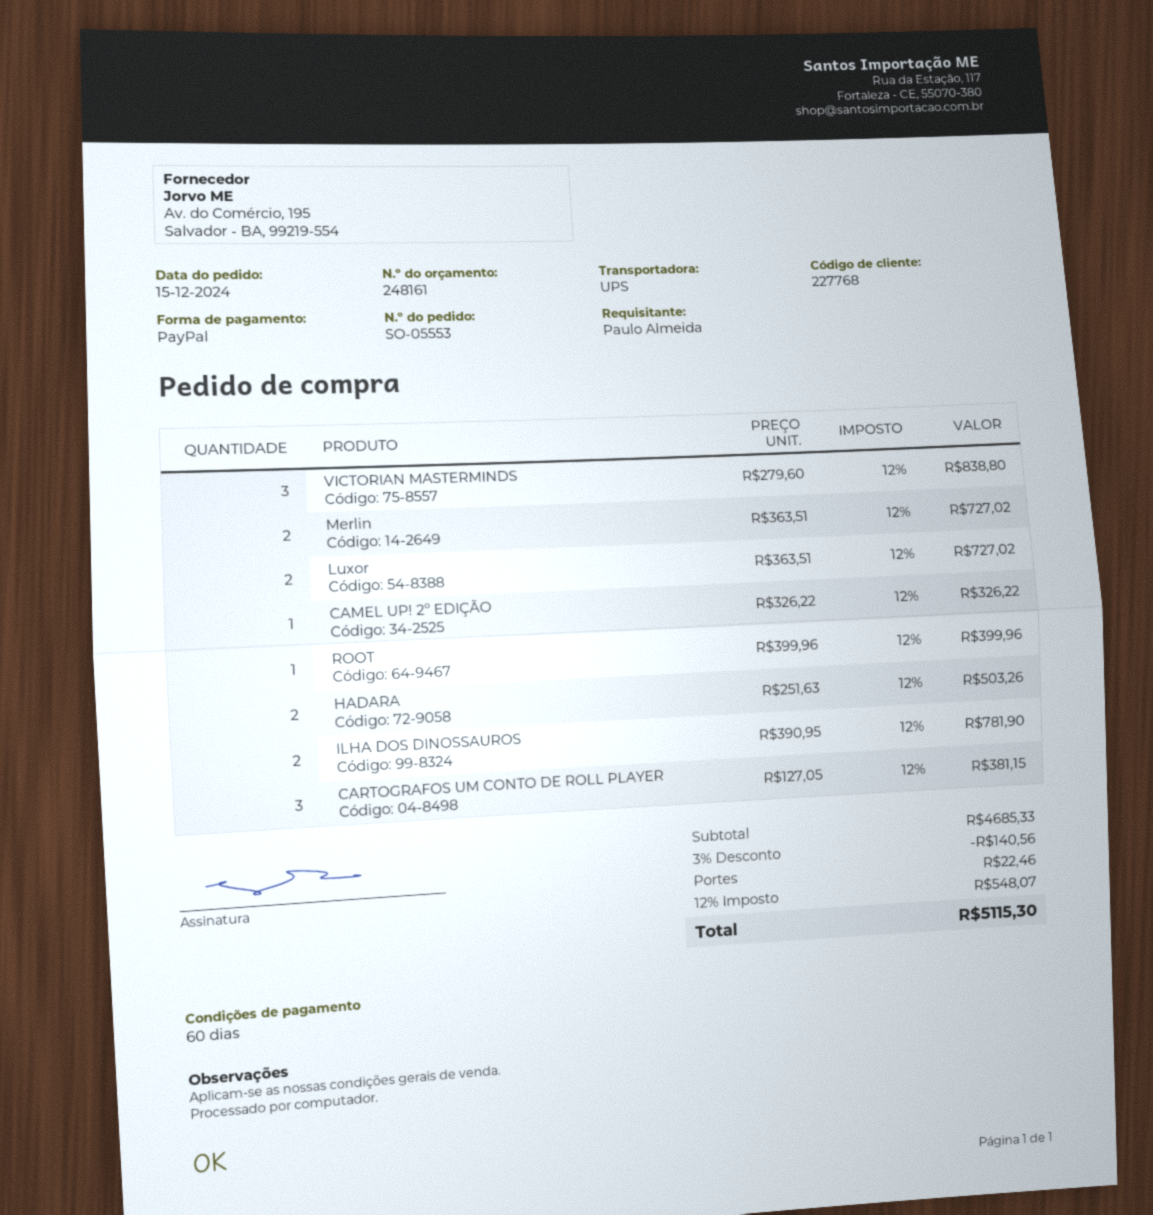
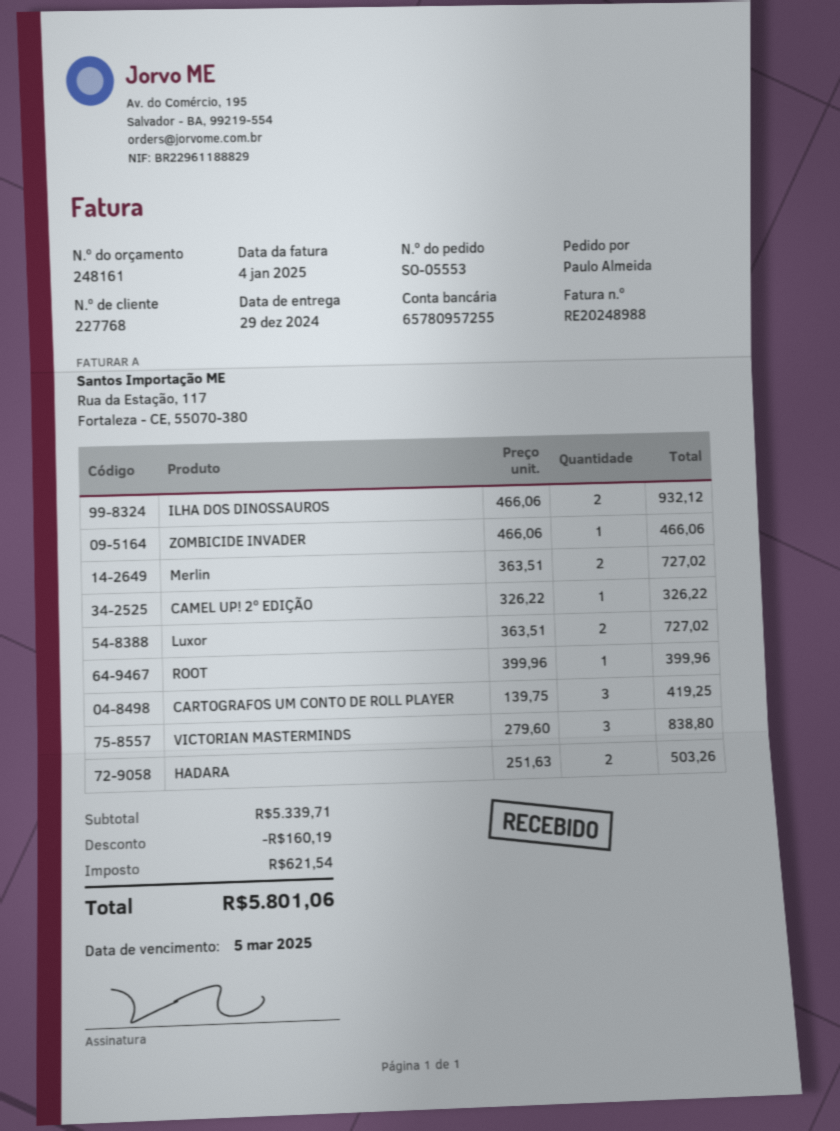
ILHA DOS DINOSSAUROS: 2 x 390.95 = 781.90 -> 2 x 466.06 = 932.12
CARTOGRAFOS UM CONTO DE ROLL PLAYER: 3 x 127.05 = 381.15 -> 3 x 139.75 = 419.25
ZOMBICIDE INVADER: none -> 1 x 466.06 = 466.06
subtotal: 4685.33 -> 5339.71
discount: 140.56 -> 160.19
shipping: 22.46 -> none
tax: 548.07 -> 621.54
total: 5115.30 -> 5801.06

